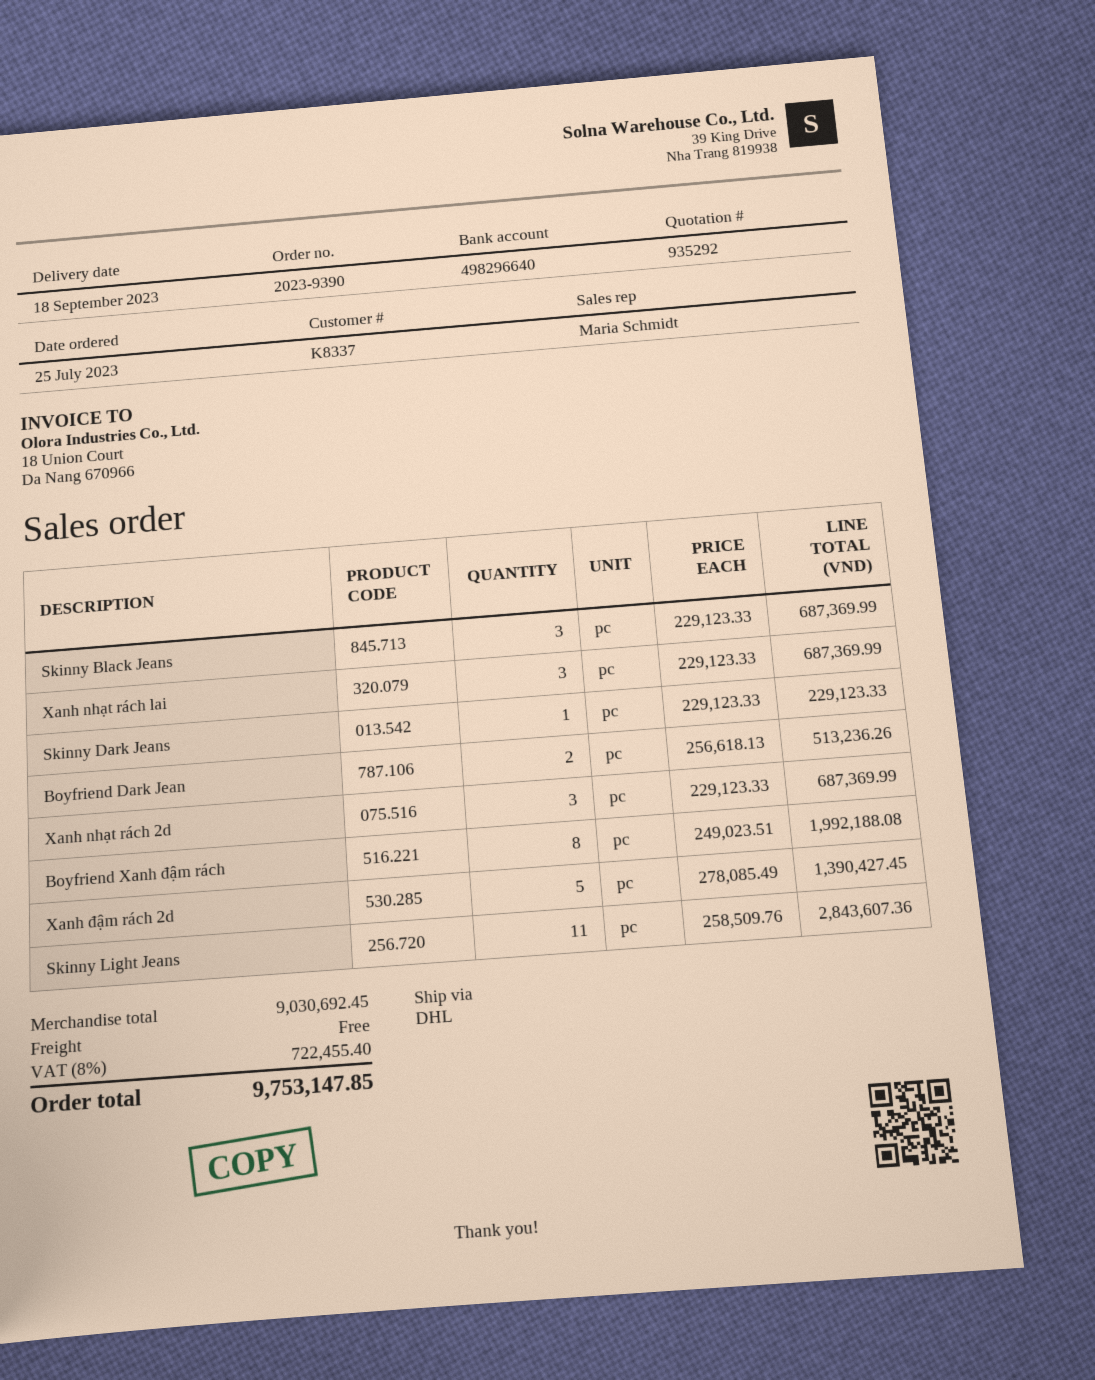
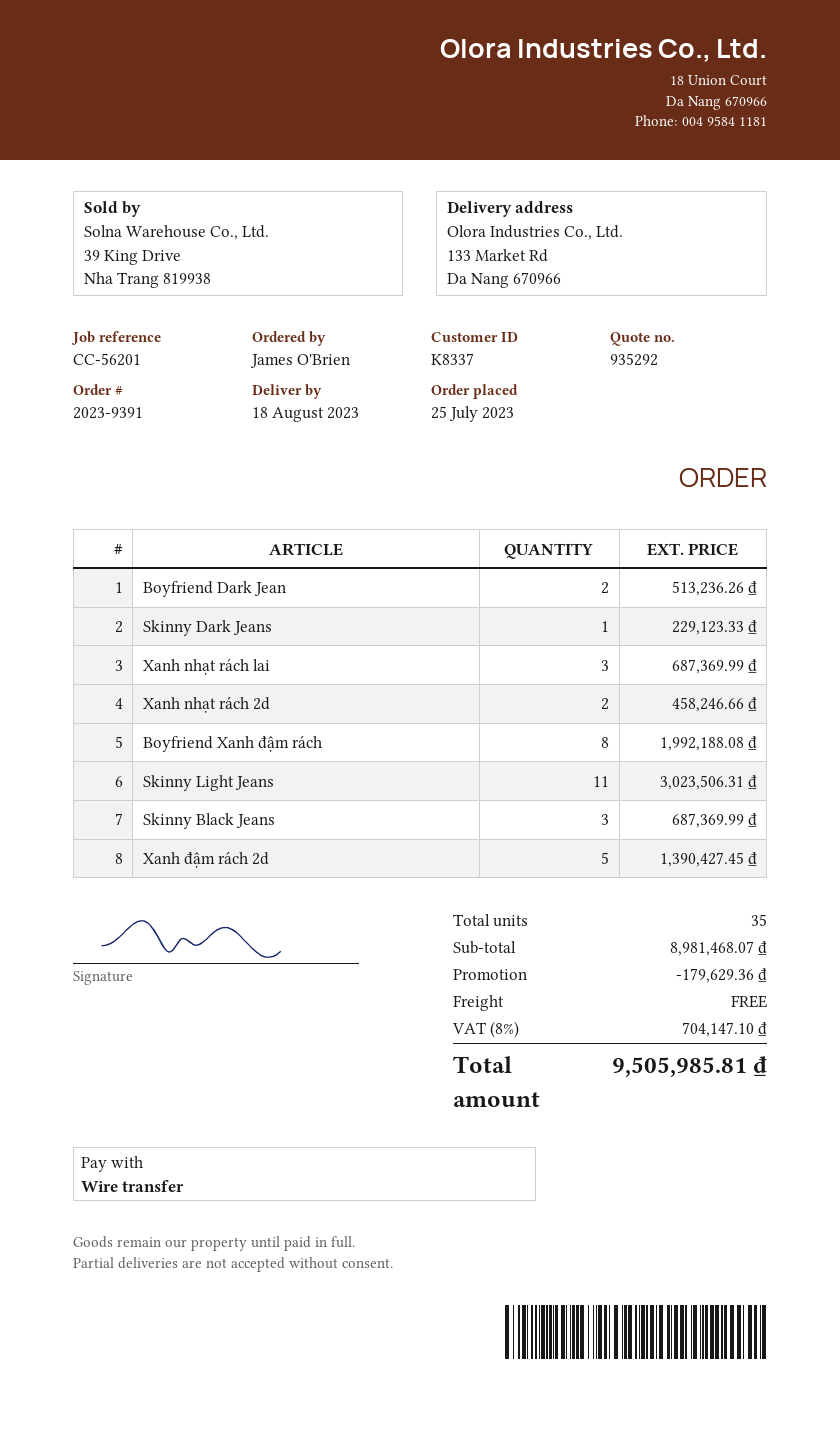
order number: 2023-9390 -> 2023-9391
delivery date: 2023-09-18 -> 2023-08-18
Xanh nhạt rách 2d: 3 for 687369.99 -> 2 for 458246.66
Skinny Light Jeans: 11 for 2843607.36 -> 11 for 3023506.31
subtotal: 9030692.45 -> 8981468.07
discount: none -> 179629.36
tax: 8% = 722455.40 -> 8% = 704147.10
total: 9753147.85 -> 9505985.81

